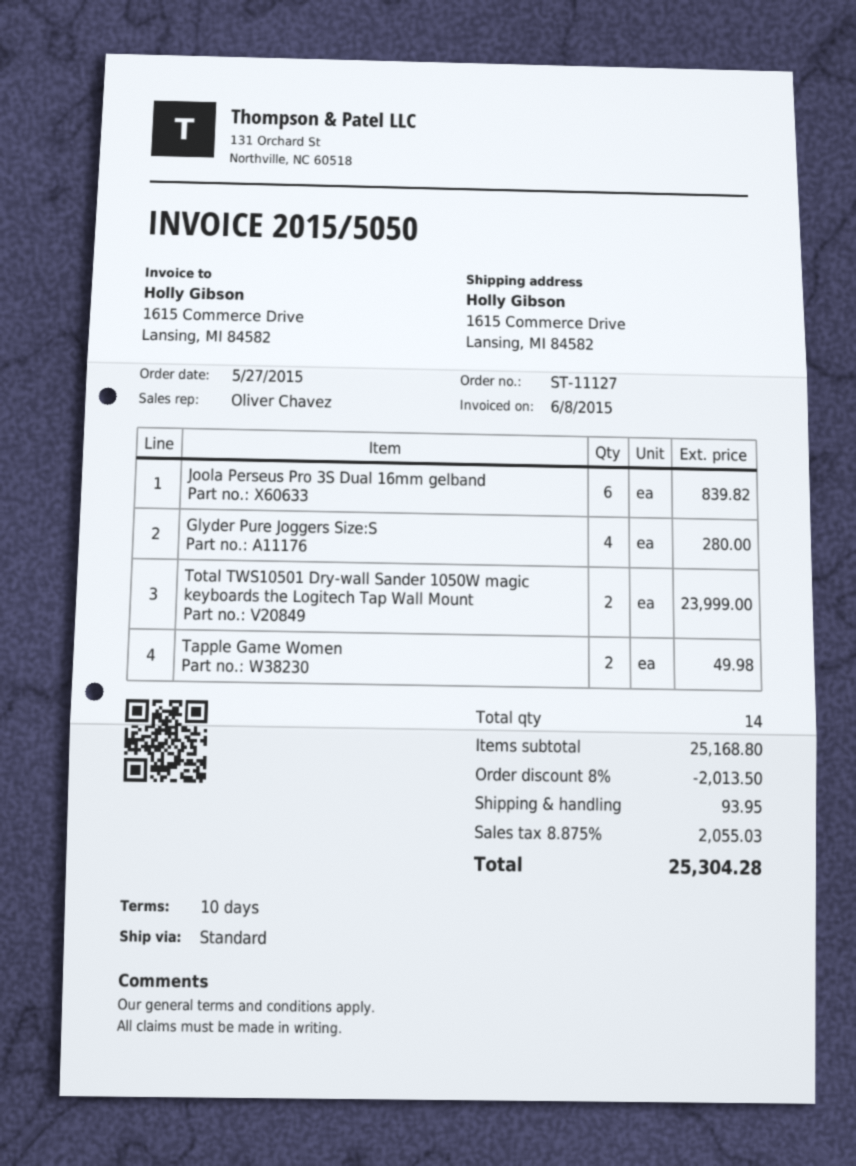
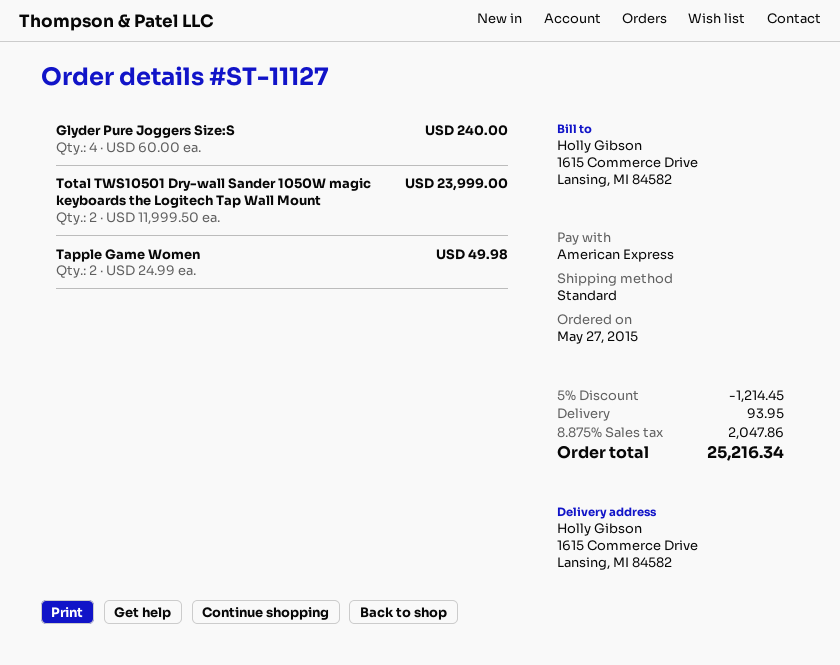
Joola Perseus Pro 3S Dual 16mm gelband: 6 for 839.82 -> none
Glyder Pure Joggers Size:S: 4 for 280.00 -> 4 for 240.00
discount: 8% = 2013.50 -> 5% = 1214.45
tax: 8.875% = 2055.03 -> 8.875% = 2047.86
total: 25304.28 -> 25216.34

